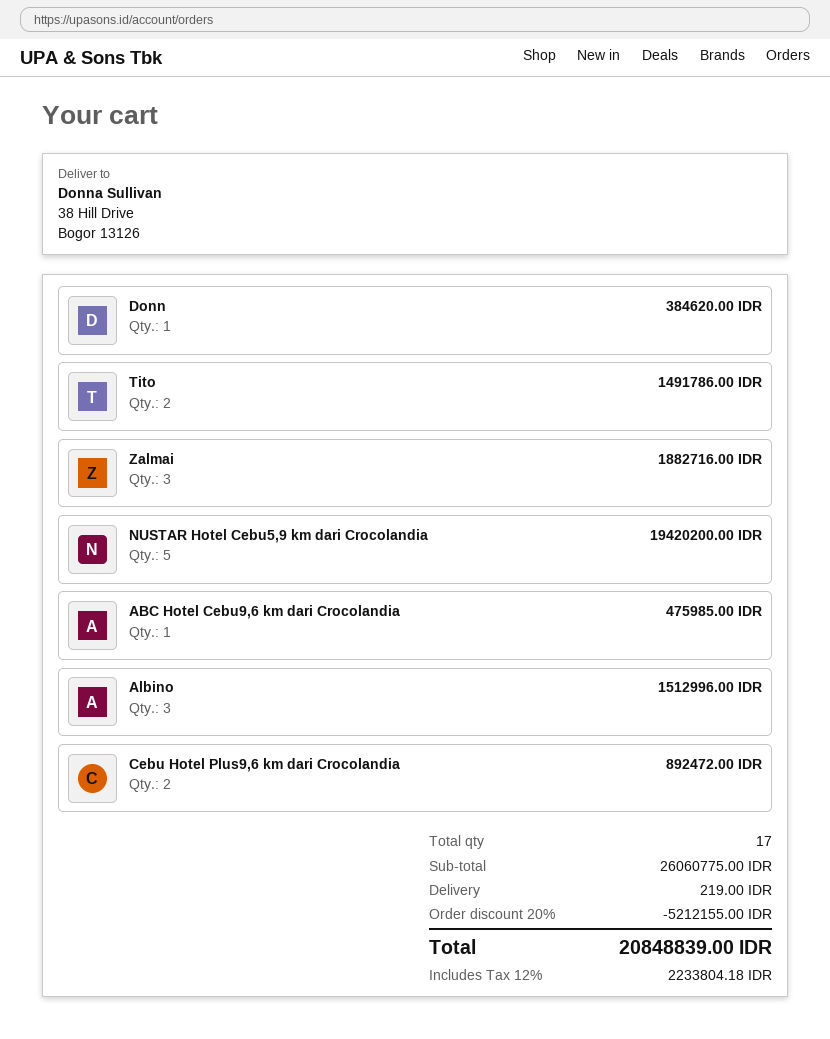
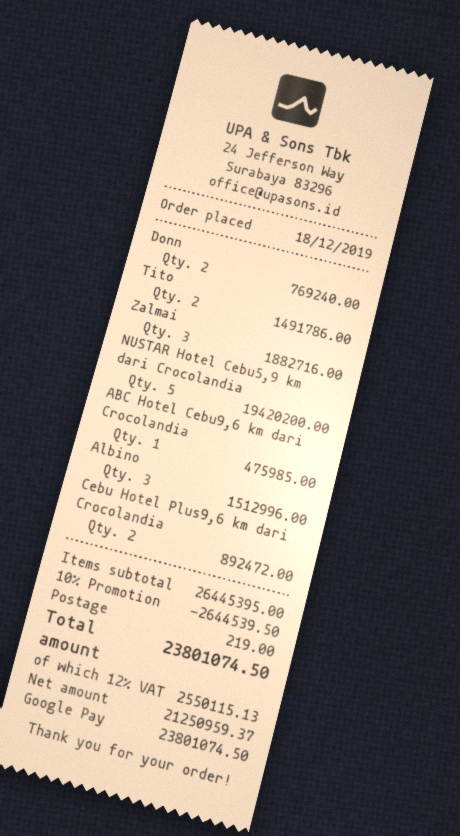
Donn: 1 for 384620.00 -> 2 for 769240.00
subtotal: 26060775.00 -> 26445395.00
discount: 20% = 5212155.00 -> 10% = 2644539.50
tax: 12% = 2233804.18 -> 12% = 2550115.13
total: 20848839.00 -> 23801074.50

